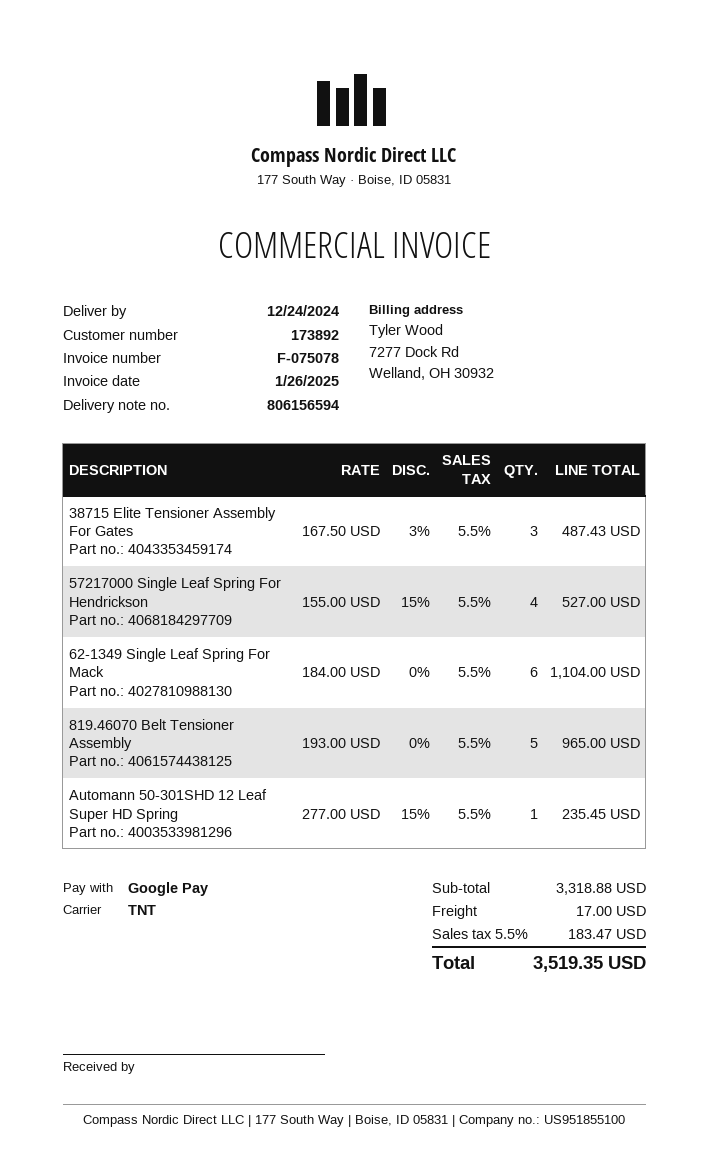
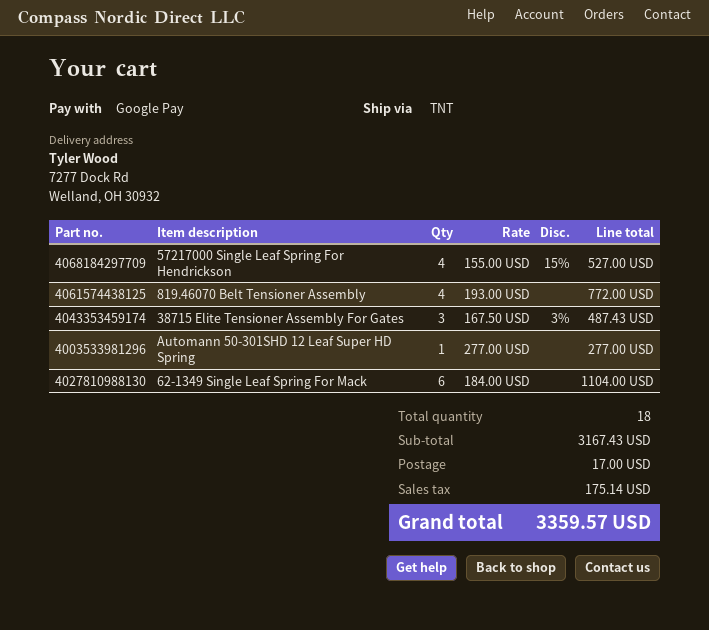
819.46070 Belt Tensioner Assembly: 5 x 193.00 = 965.00 -> 4 x 193.00 = 772.00
Automann 50-301SHD 12 Leaf Super HD Spring: 1 x 277.00 - 15% = 235.45 -> 1 x 277.00 = 277.00
subtotal: 3318.88 -> 3167.43
tax: 183.47 -> 175.14
total: 3519.35 -> 3359.57

